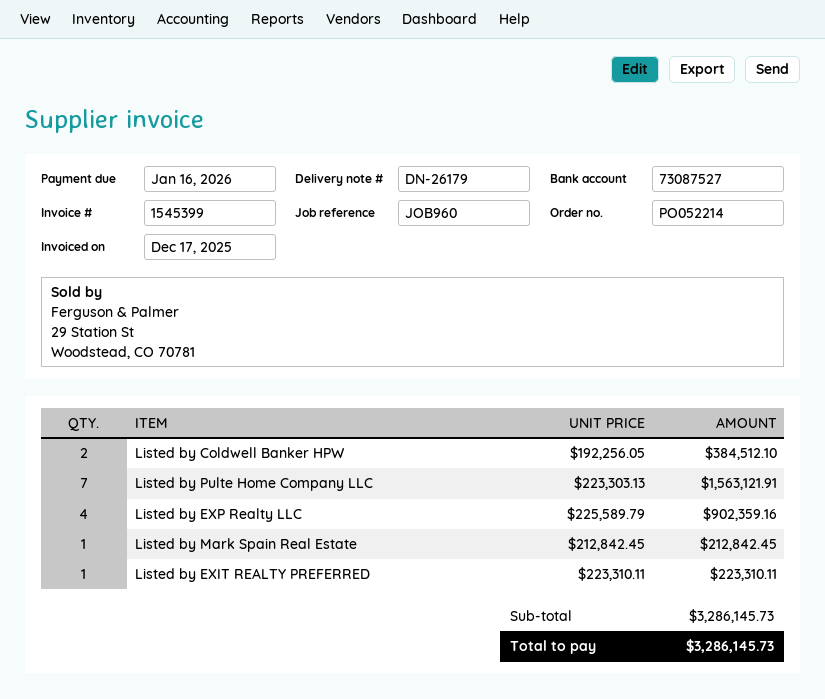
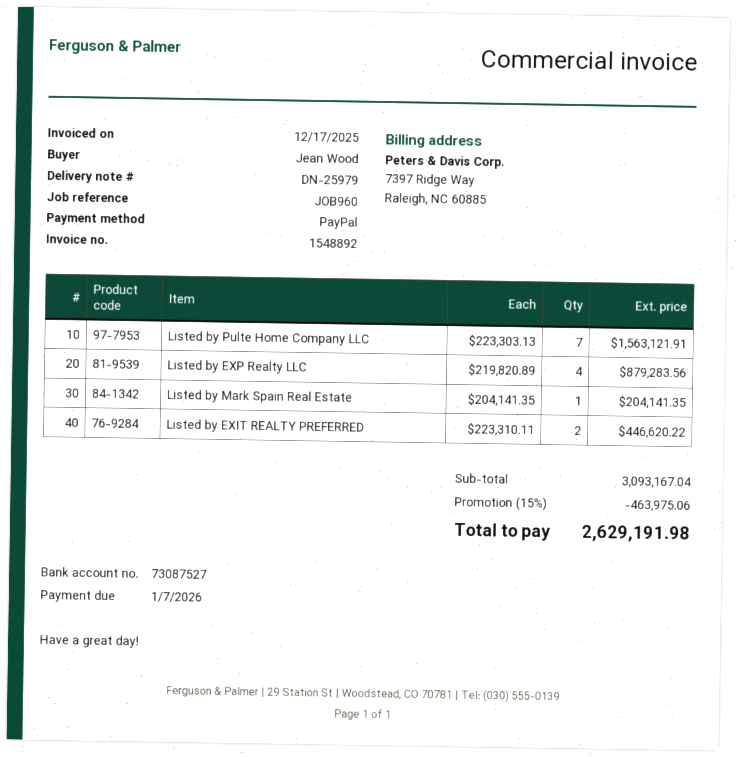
delivery note number: DN-26179 -> DN-25979
invoice number: 1545399 -> 1548892
due date: 2026-01-16 -> 2026-01-07
Listed by Coldwell Banker HPW: 2 x 192256.05 = 384512.10 -> none
Listed by EXP Realty LLC: 4 x 225589.79 = 902359.16 -> 4 x 219820.89 = 879283.56
Listed by Mark Spain Real Estate: 1 x 212842.45 = 212842.45 -> 1 x 204141.35 = 204141.35
Listed by EXIT REALTY PREFERRED: 1 x 223310.11 = 223310.11 -> 2 x 223310.11 = 446620.22
subtotal: 3286145.73 -> 3093167.04
discount: none -> 15% = 463975.06
total: 3286145.73 -> 2629191.98

